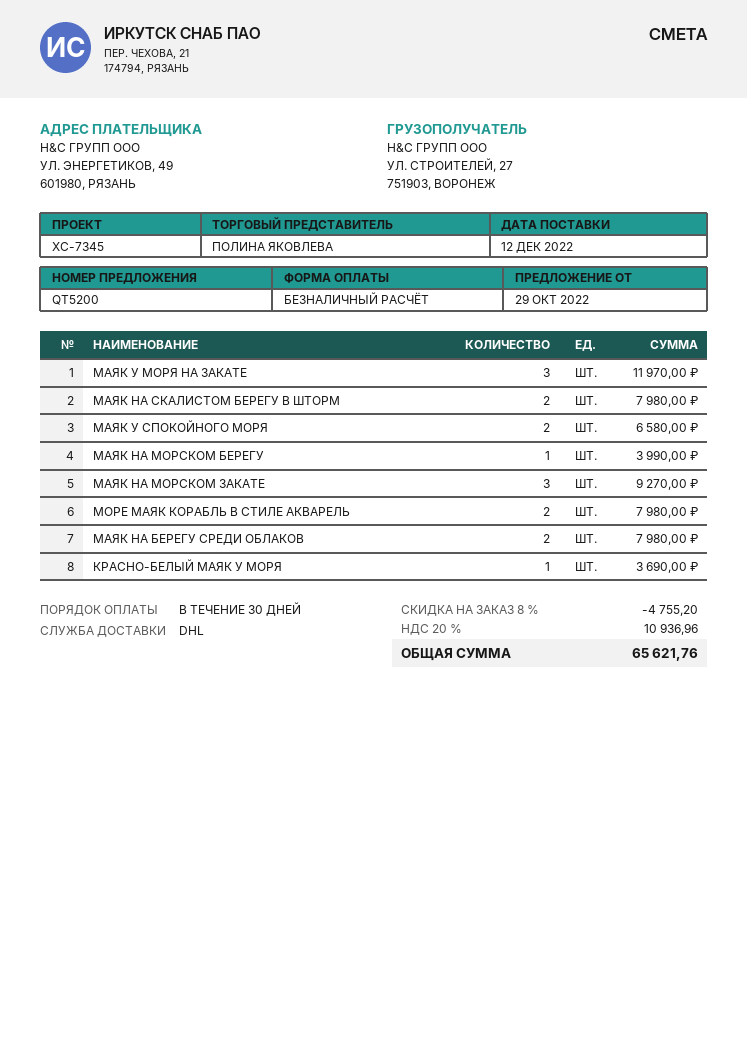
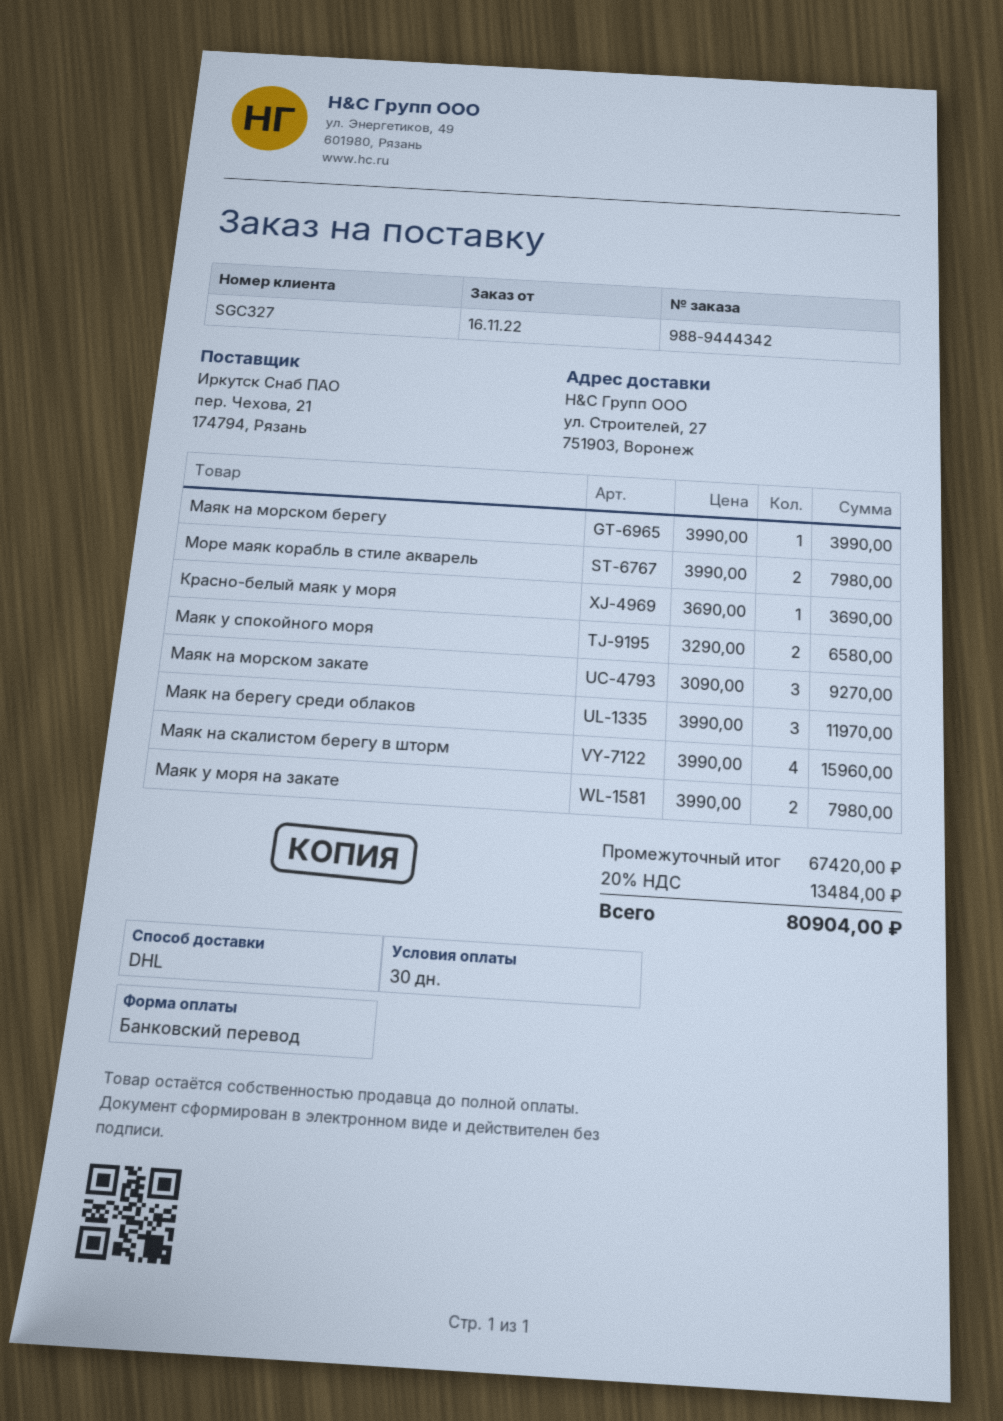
МАЯК У МОРЯ НА ЗАКАТЕ: 3 for 11970.00 -> 2 for 7980.00
МАЯК НА СКАЛИСТОМ БЕРЕГУ В ШТОРМ: 2 for 7980.00 -> 4 for 15960.00
МАЯК НА БЕРЕГУ СРЕДИ ОБЛАКОВ: 2 for 7980.00 -> 3 for 11970.00
discount: 8% = 4755.20 -> none
tax: 20% = 10936.96 -> 20% = 13484.00
total: 65621.76 -> 80904.00

